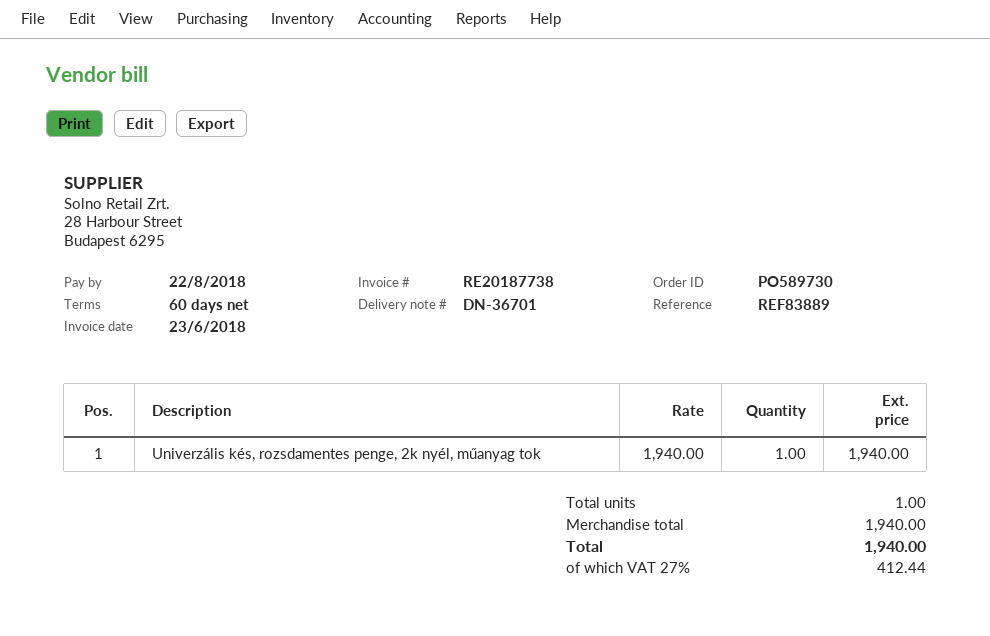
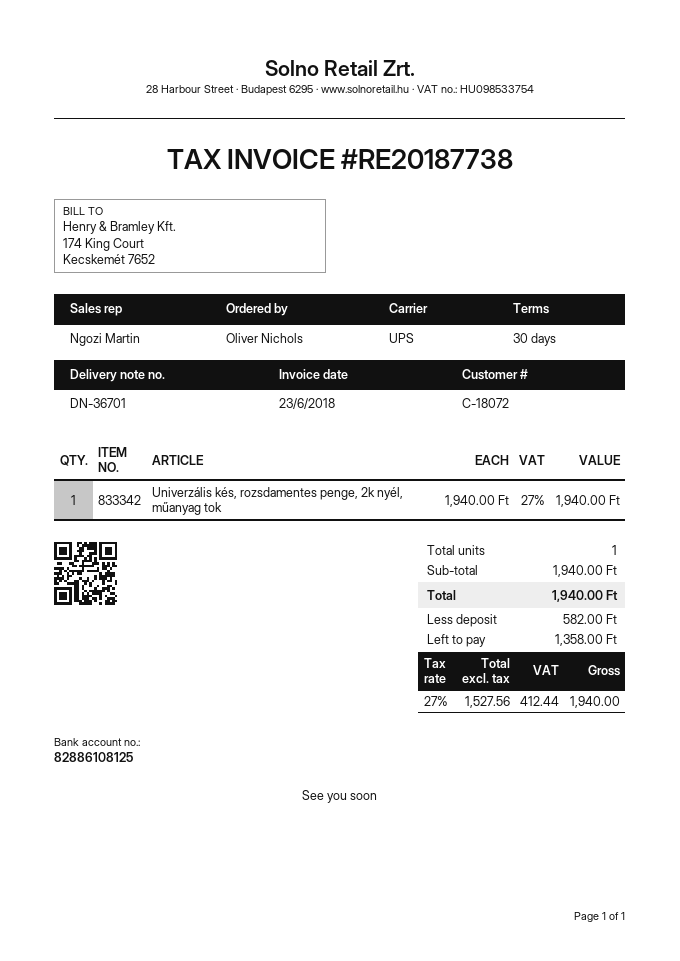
payment terms: 60 days -> 30 days

